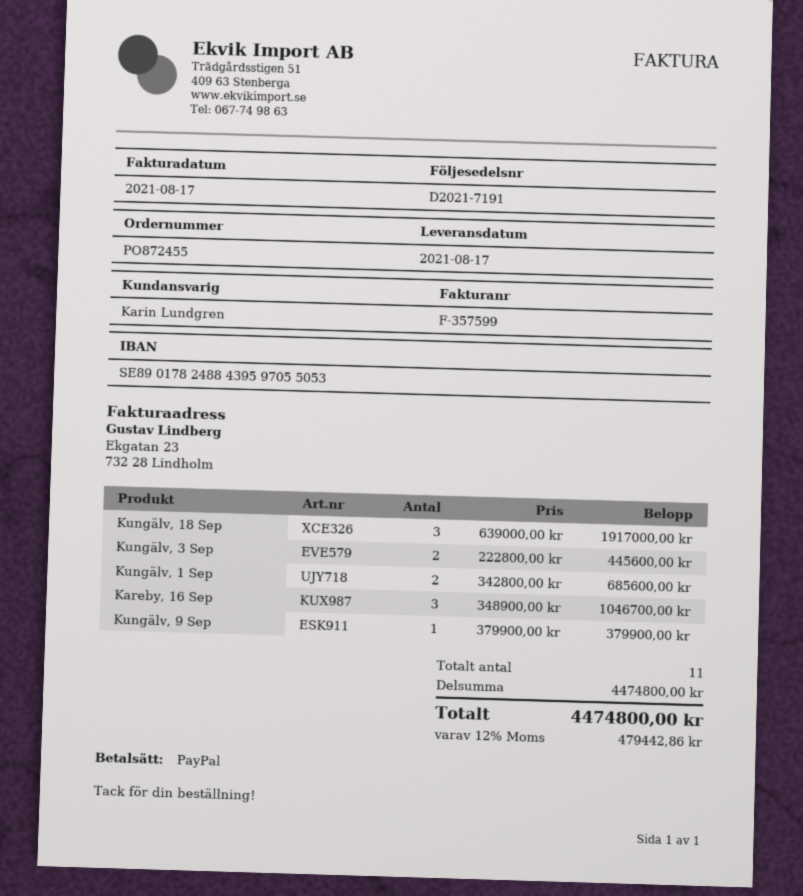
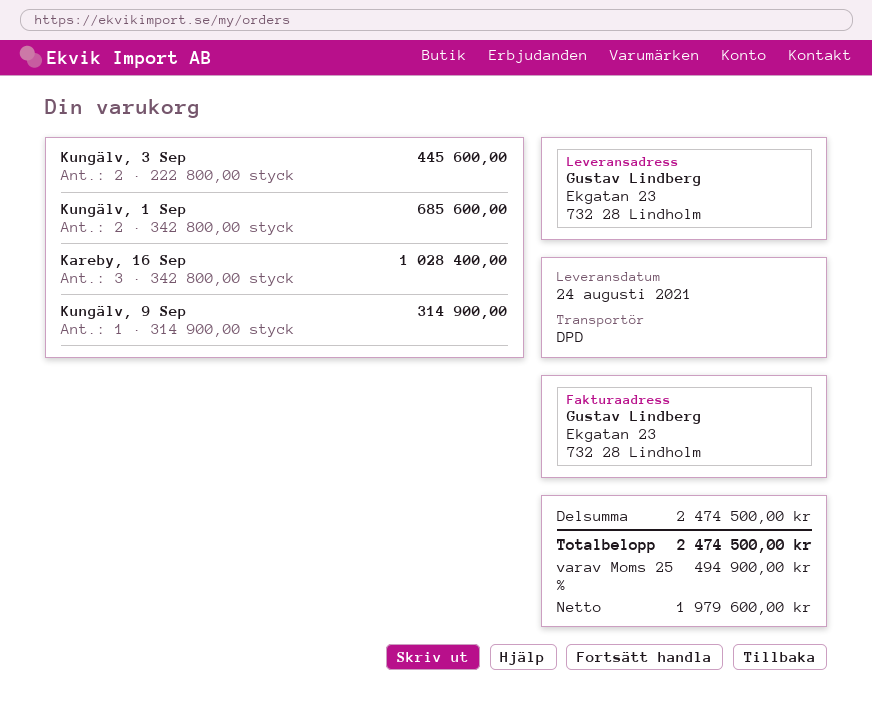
delivery date: 2021-08-17 -> 2021-08-24
Kungälv, 18 Sep: 3 x 639000.00 = 1917000.00 -> none
Kareby, 16 Sep: 3 x 348900.00 = 1046700.00 -> 3 x 342800.00 = 1028400.00
Kungälv, 9 Sep: 1 x 379900.00 = 379900.00 -> 1 x 314900.00 = 314900.00
subtotal: 4474800.00 -> 2474500.00
tax: 12% = 479442.86 -> 25% = 494900.00
total: 4474800.00 -> 2474500.00

